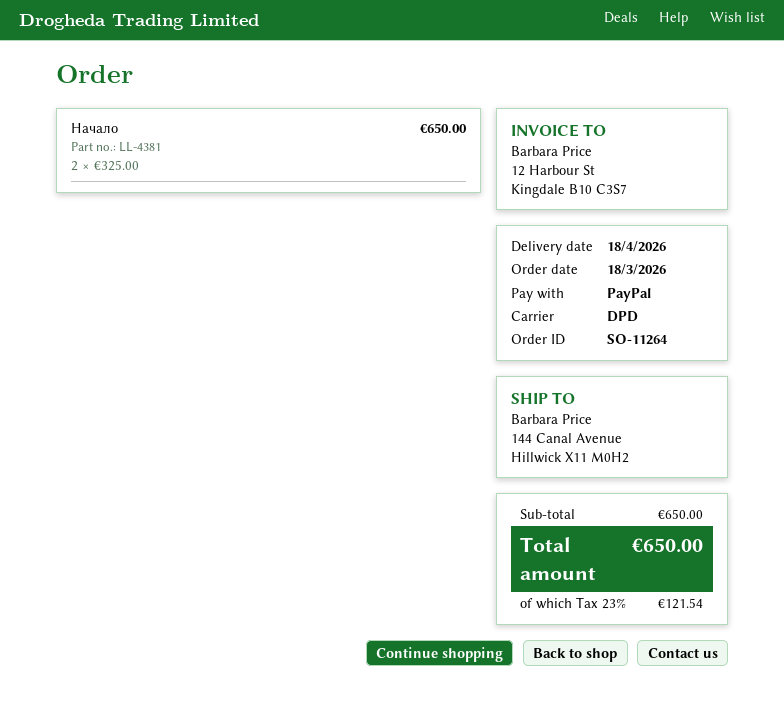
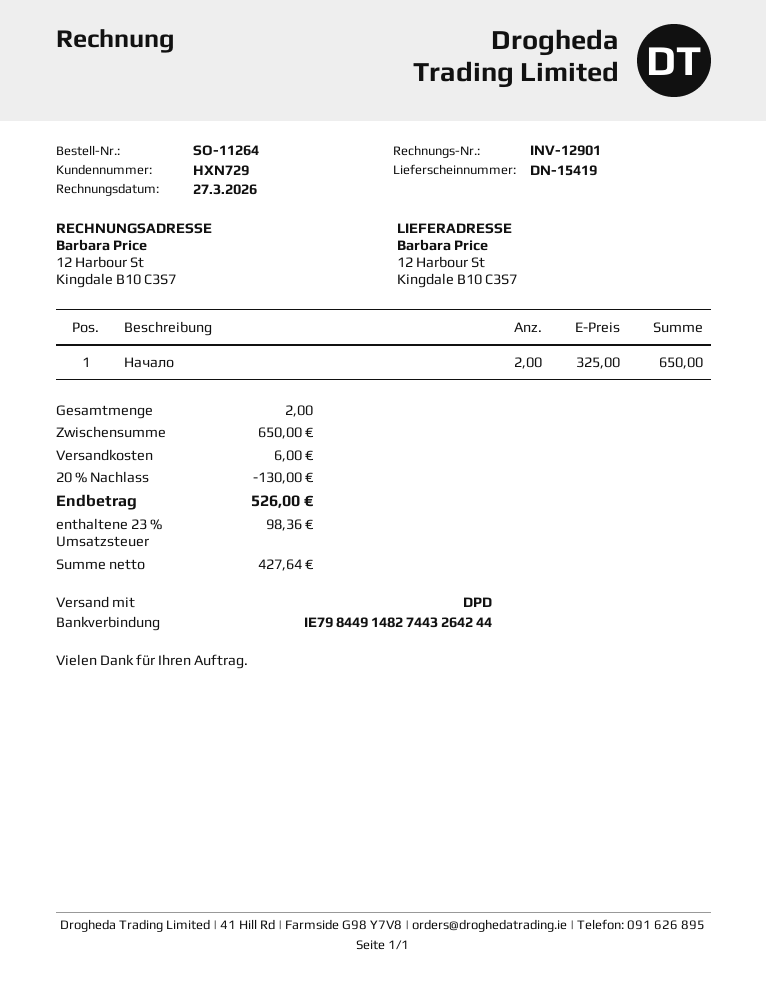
ship to: 144 Canal Avenue, Hillwick X11 M0H2 -> 12 Harbour St, Kingdale B10 C3S7
discount: none -> 20% = 130.00
shipping: none -> 6.00
tax: 23% = 121.54 -> 23% = 98.36
total: 650.00 -> 526.00

